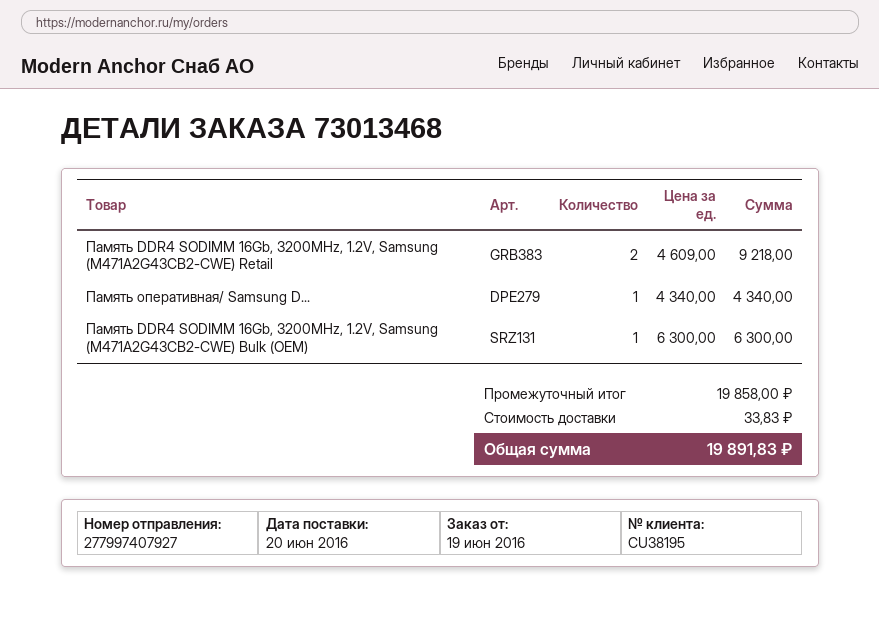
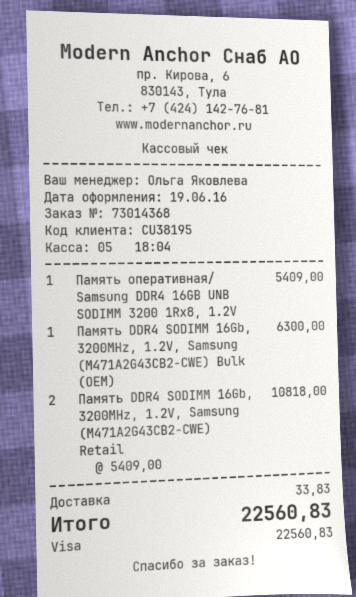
order number: 73013468 -> 73014368
Память DDR4 SODIMM 16Gb, 3200MHz, 1.2V, Samsung (M471A2G43CB2-CWE) Retail: 2 x 4609.00 = 9218.00 -> 2 x 5409.00 = 10818.00
Память оперативная/ Samsung D...: 1 x 4340.00 = 4340.00 -> 1 x 5409.00 = 5409.00
total: 19891.83 -> 22560.83

